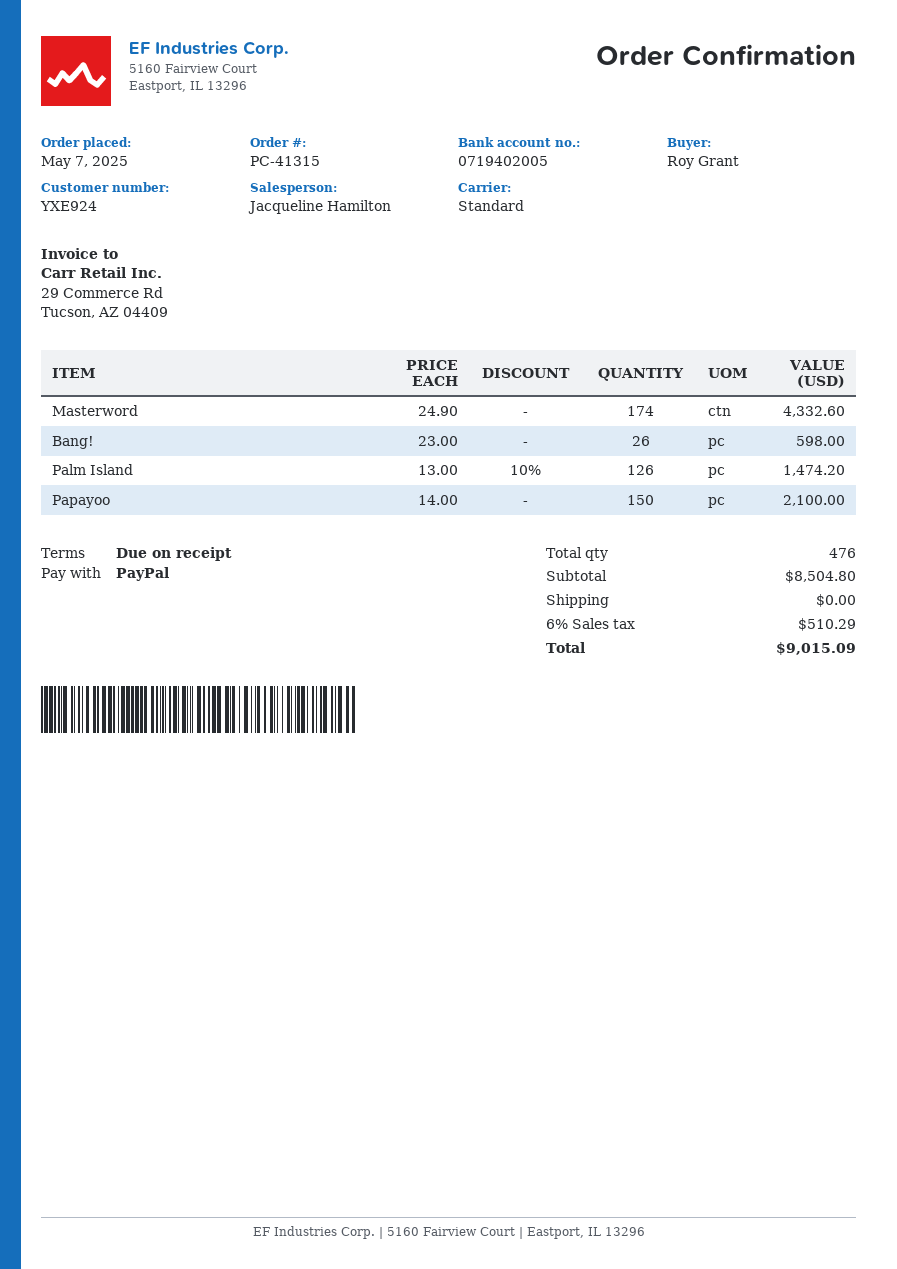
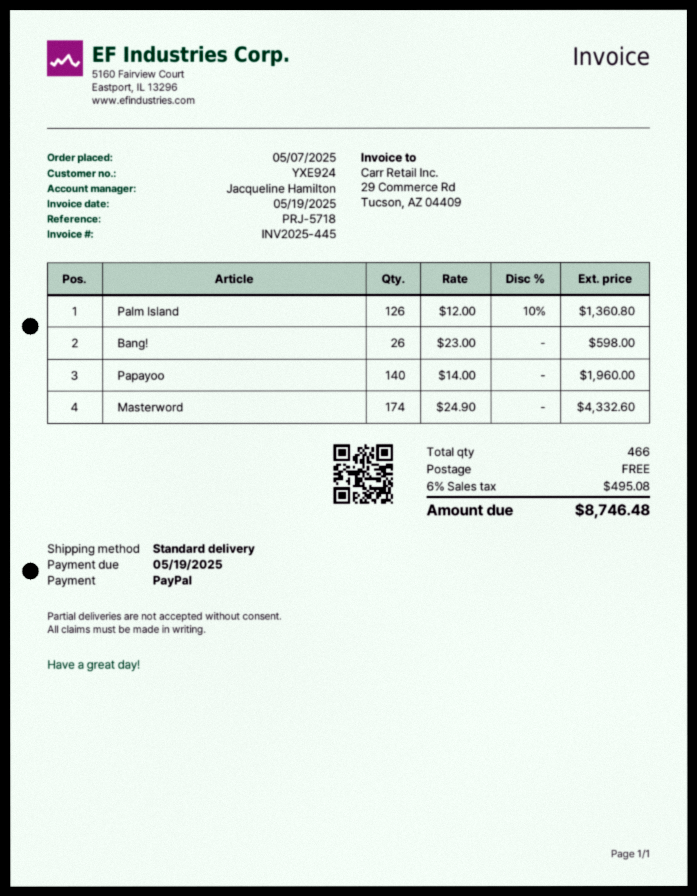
Palm Island: 126 x 13.00 - 10% = 1474.20 -> 126 x 12.00 - 10% = 1360.80
Papayoo: 150 x 14.00 = 2100.00 -> 140 x 14.00 = 1960.00
total quantity: 476 -> 466
tax: 6% = 510.29 -> 6% = 495.08
total: 9015.09 -> 8746.48

